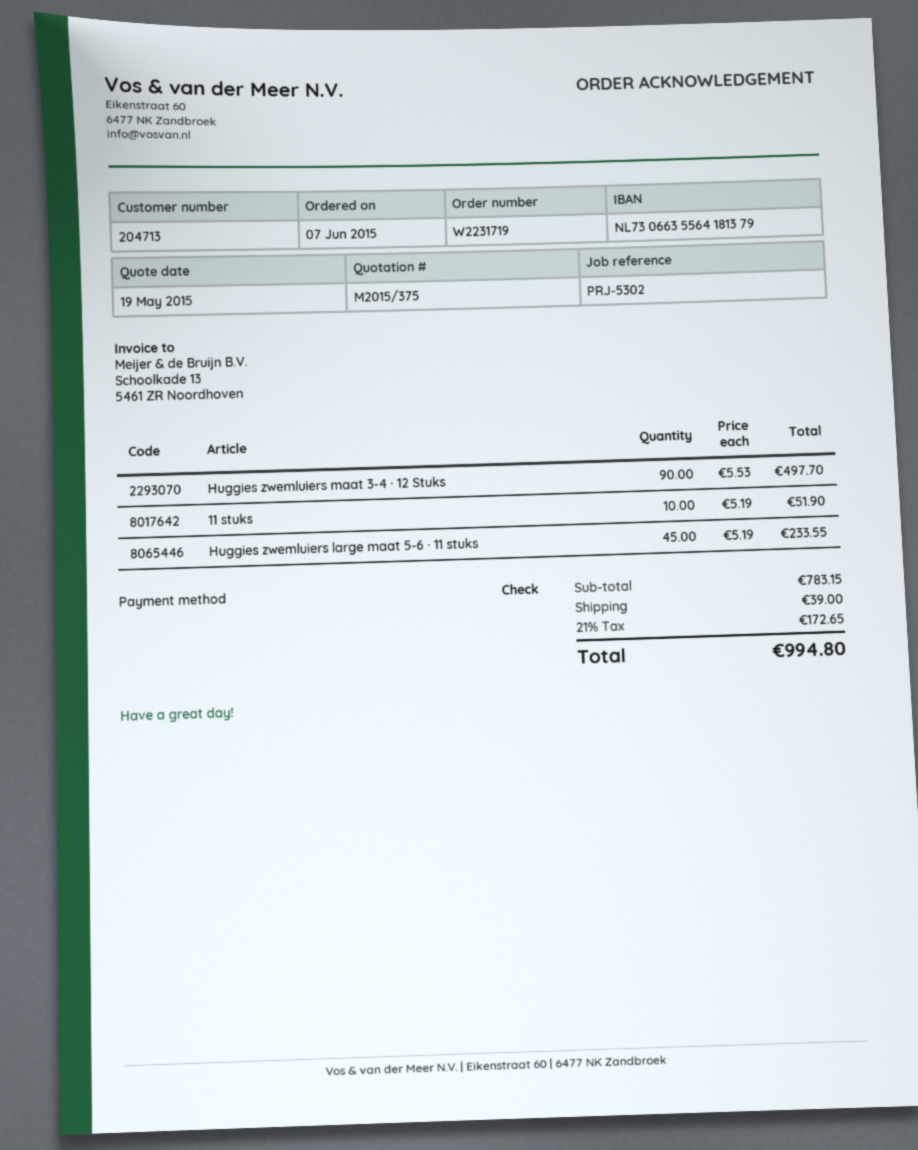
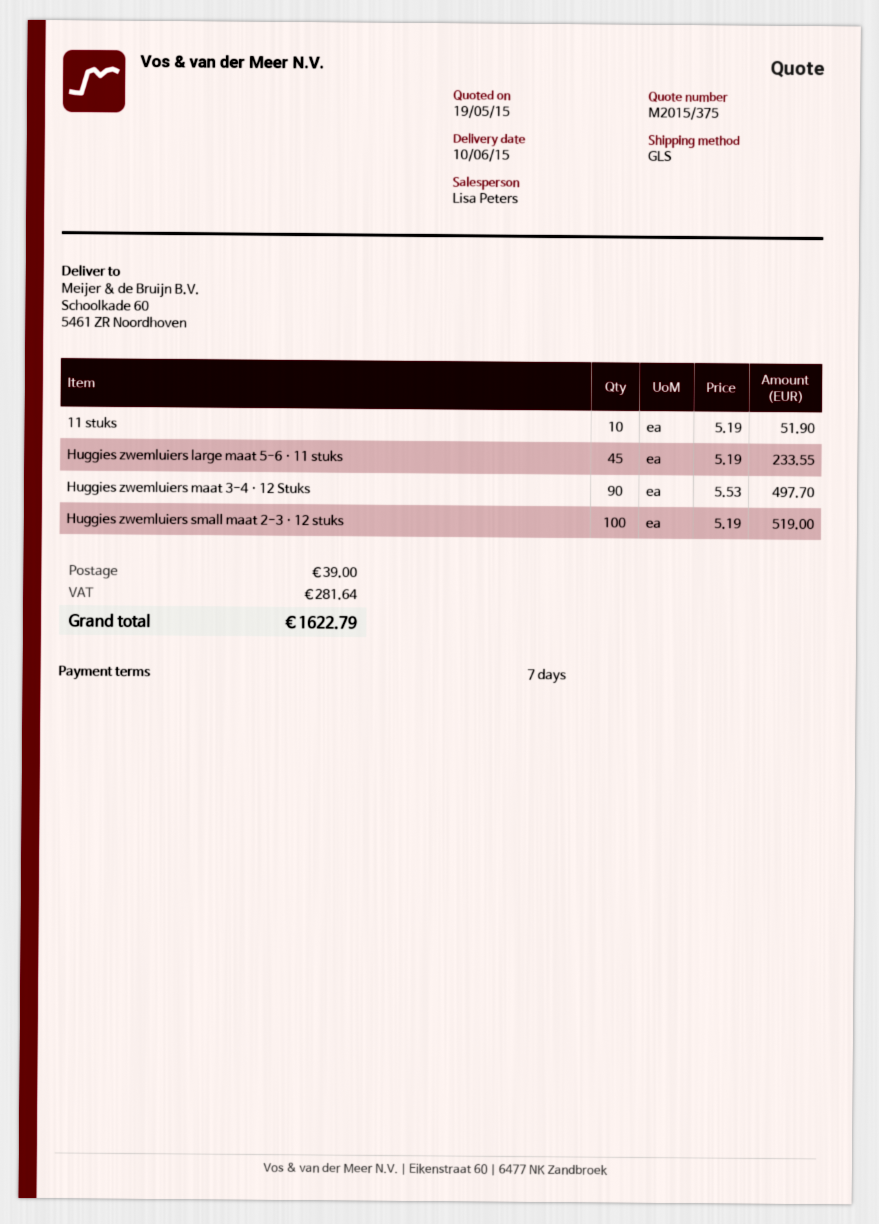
Huggies zwemluiers small maat 2-3 · 12 stuks: none -> 100 x 5.19 = 519.00
tax: 172.65 -> 281.64
total: 994.80 -> 1622.79

